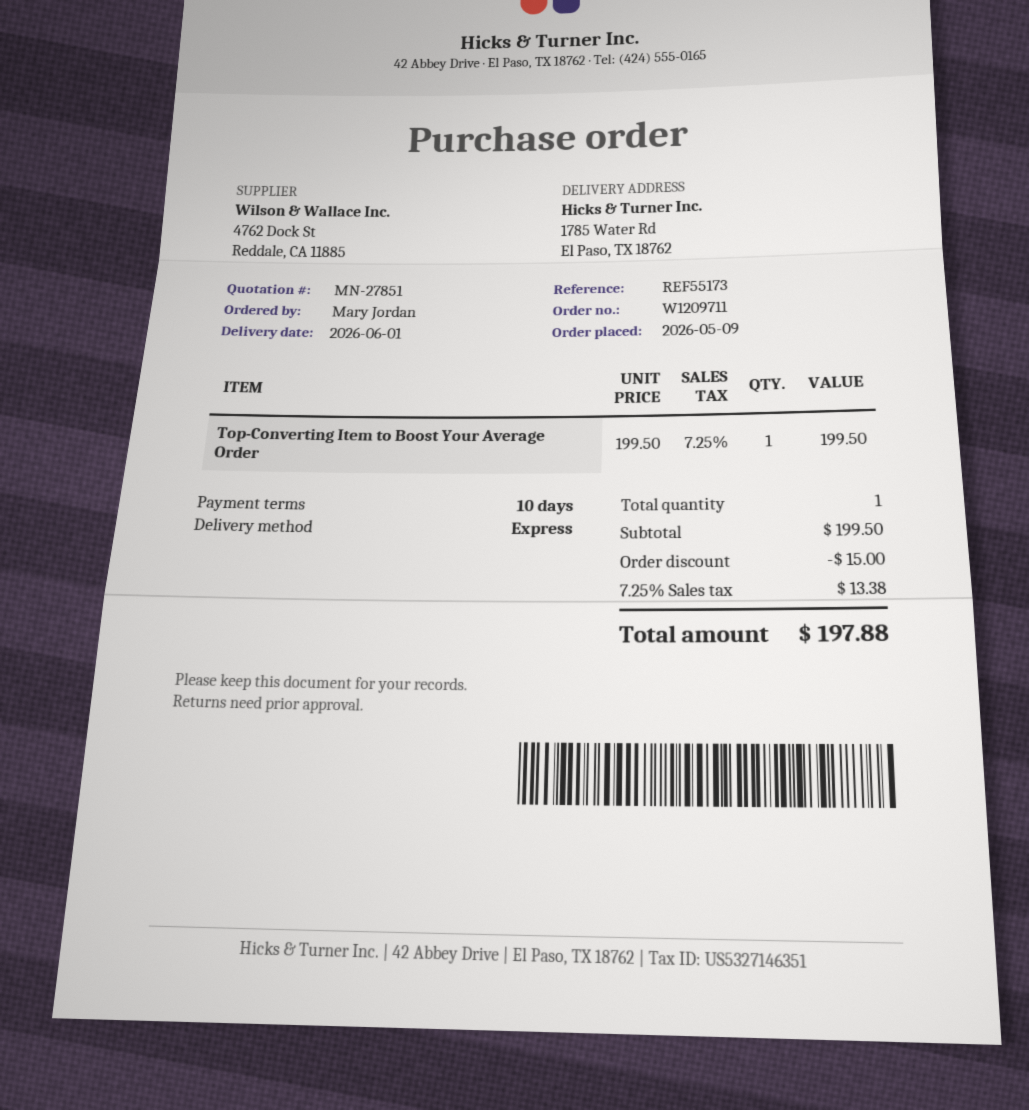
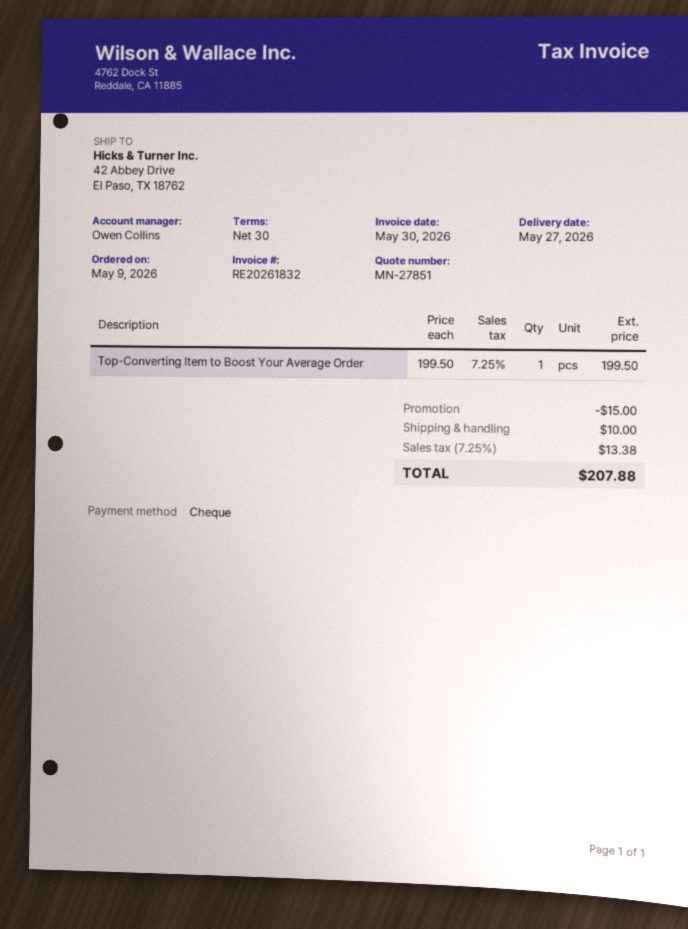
delivery date: 2026-06-01 -> 2026-05-27
payment terms: 10 days -> 30 days
ship to: 1785 Water Rd, El Paso, TX 18762 -> 42 Abbey Drive, El Paso, TX 18762
shipping: none -> 10.00
total: 197.88 -> 207.88

